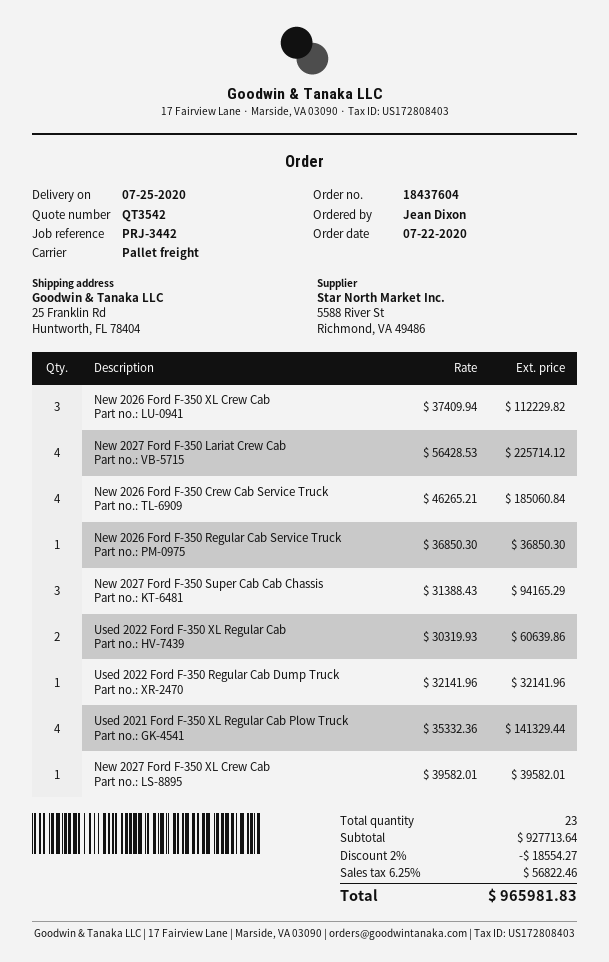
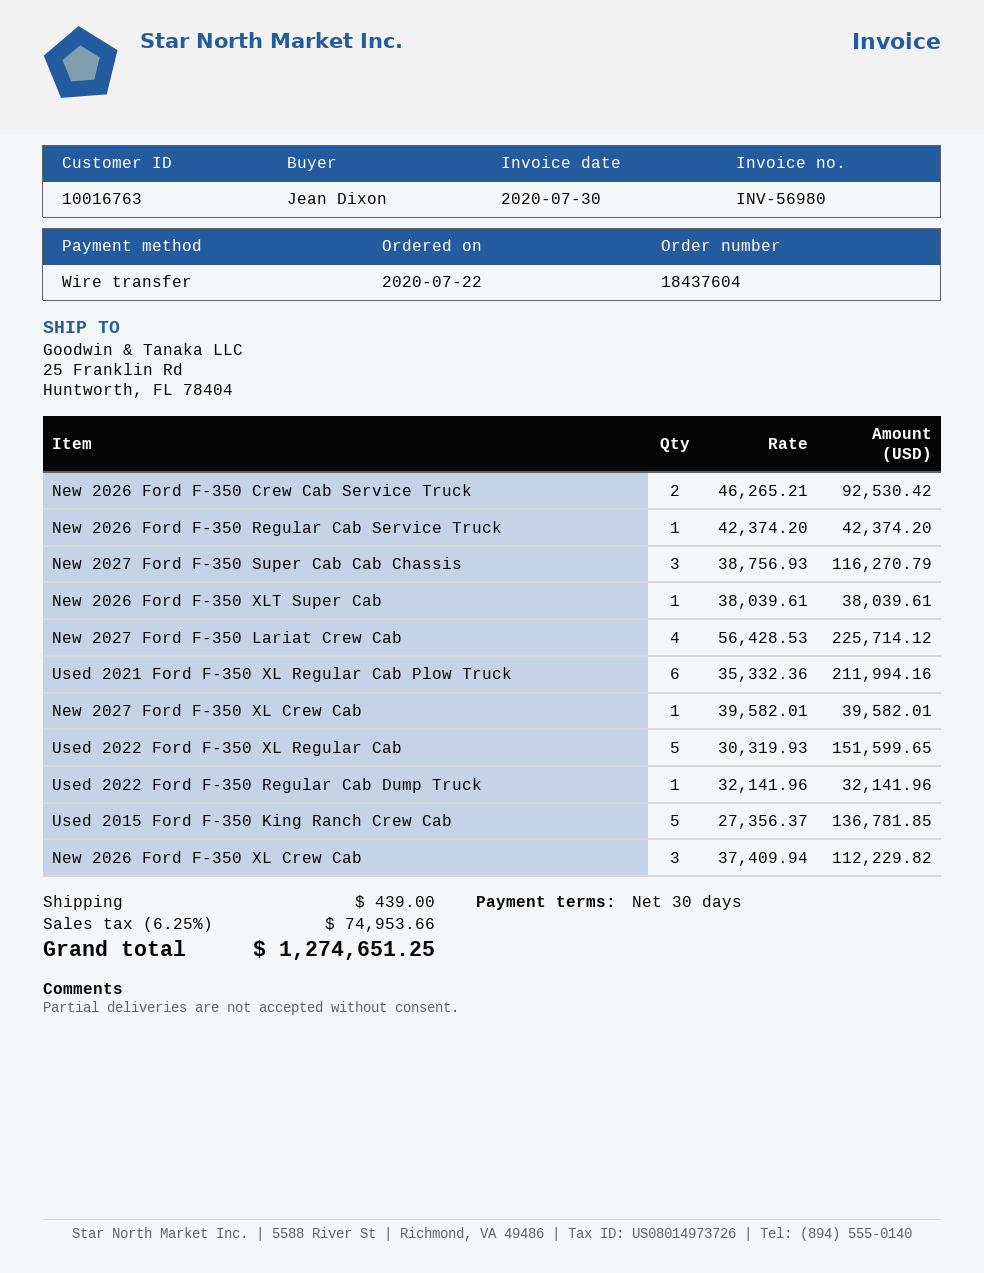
New 2026 Ford F-350 Crew Cab Service Truck: 4 x 46265.21 = 185060.84 -> 2 x 46265.21 = 92530.42
New 2026 Ford F-350 Regular Cab Service Truck: 1 x 36850.30 = 36850.30 -> 1 x 42374.20 = 42374.20
New 2027 Ford F-350 Super Cab Cab Chassis: 3 x 31388.43 = 94165.29 -> 3 x 38756.93 = 116270.79
Used 2022 Ford F-350 XL Regular Cab: 2 x 30319.93 = 60639.86 -> 5 x 30319.93 = 151599.65
Used 2021 Ford F-350 XL Regular Cab Plow Truck: 4 x 35332.36 = 141329.44 -> 6 x 35332.36 = 211994.16
New 2026 Ford F-350 XLT Super Cab: none -> 1 x 38039.61 = 38039.61
Used 2015 Ford F-350 King Ranch Crew Cab: none -> 5 x 27356.37 = 136781.85
discount: 2% = 18554.27 -> none
shipping: none -> 439.00
tax: 6.25% = 56822.46 -> 6.25% = 74953.66
total: 965981.83 -> 1274651.25

